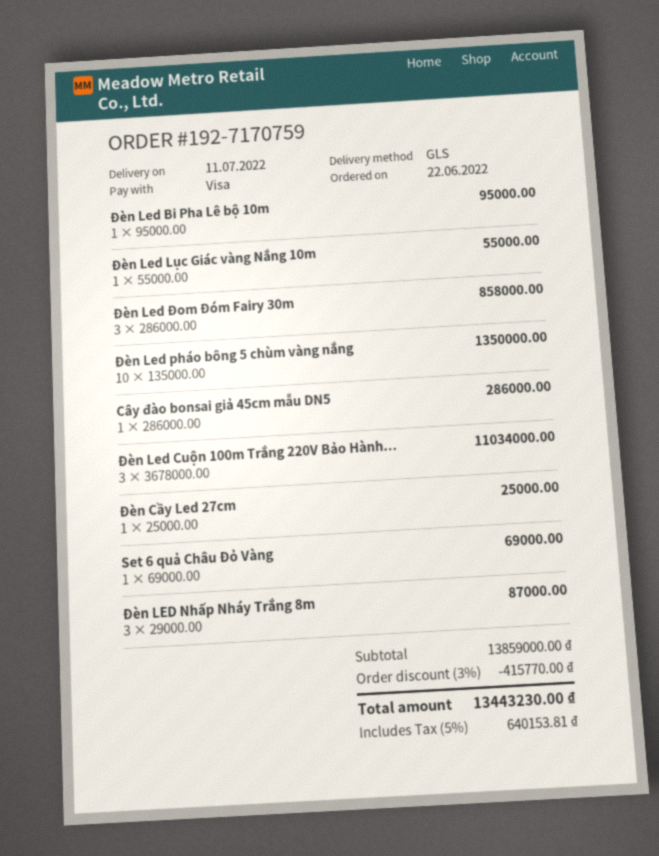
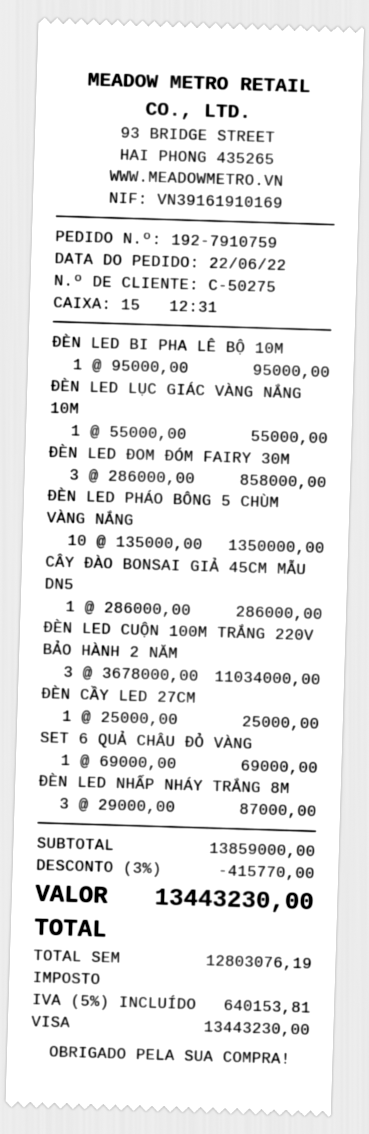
order number: 192-7170759 -> 192-7910759

